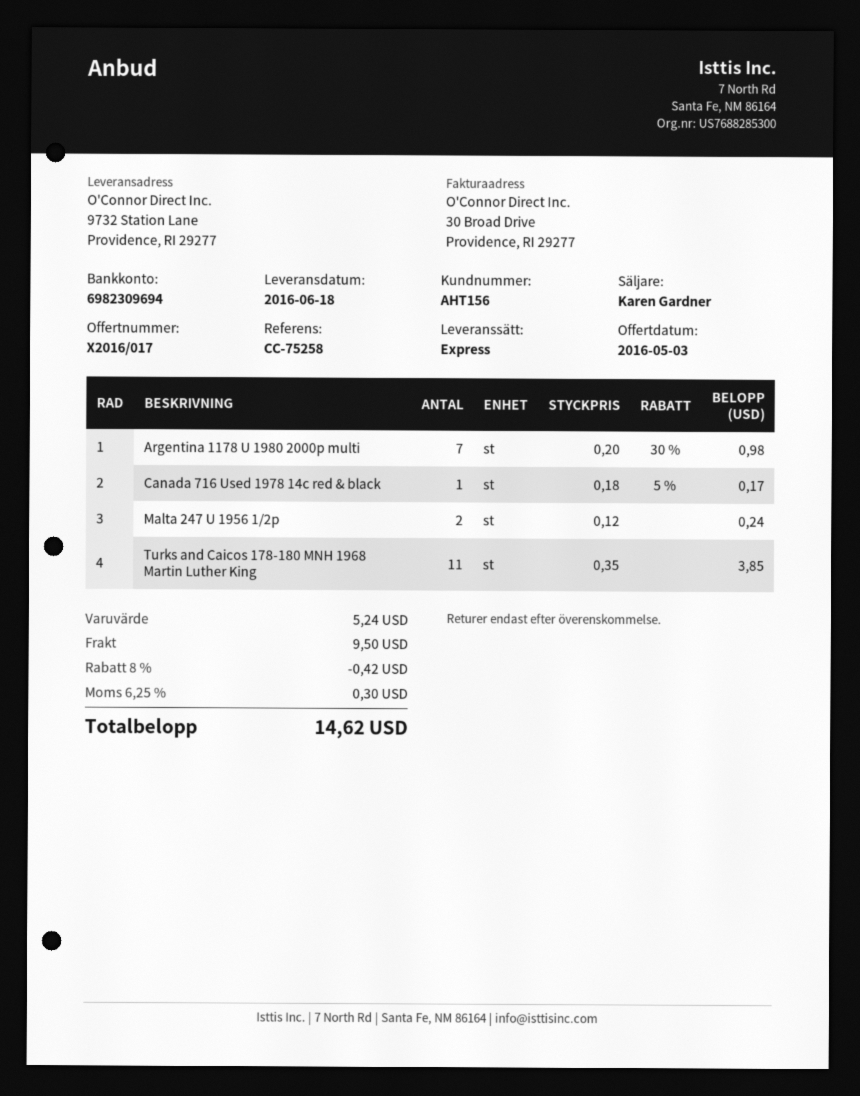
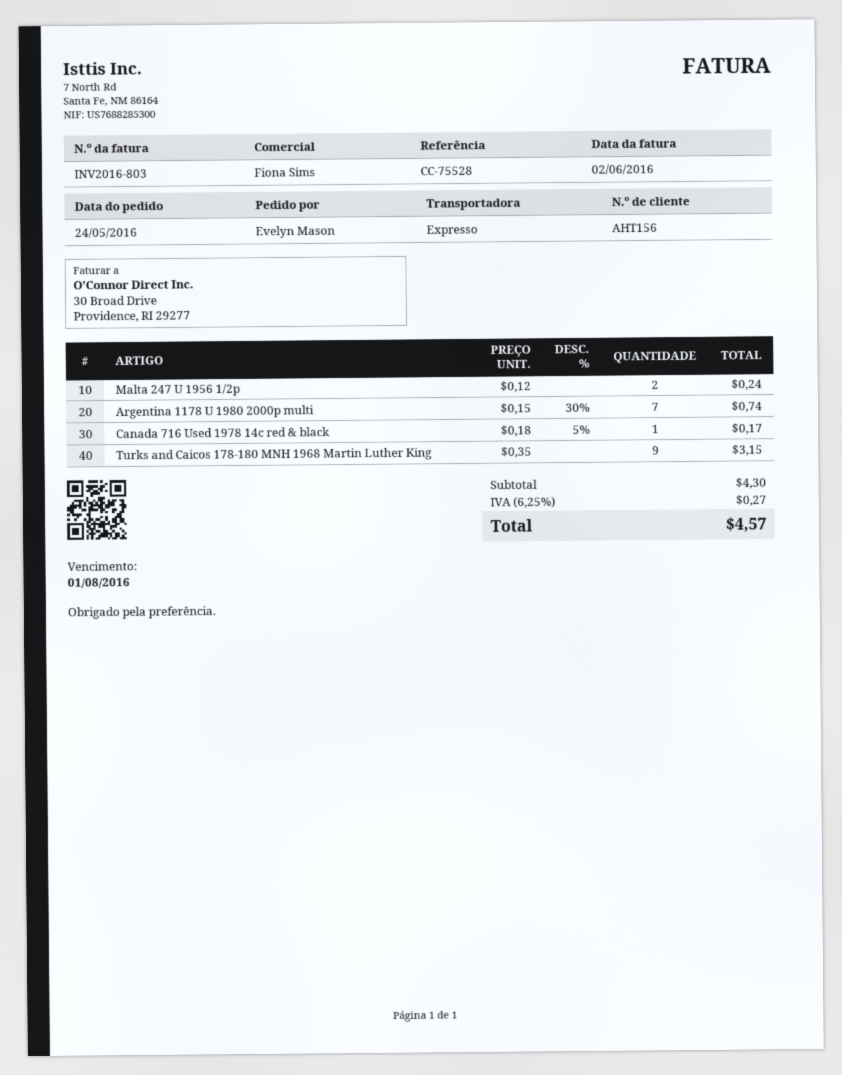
reference: CC-75258 -> CC-75528
sales rep: Karen Gardner -> Fiona Sims
Argentina 1178 U 1980 2000p multi: 7 x 0.20 - 30% = 0.98 -> 7 x 0.15 - 30% = 0.74
Turks and Caicos 178-180 MNH 1968 Martin Luther King: 11 x 0.35 = 3.85 -> 9 x 0.35 = 3.15
subtotal: 5.24 -> 4.30
discount: 8% = 0.42 -> none
shipping: 9.50 -> none
tax: 6.25% = 0.30 -> 6.25% = 0.27
total: 14.62 -> 4.57

